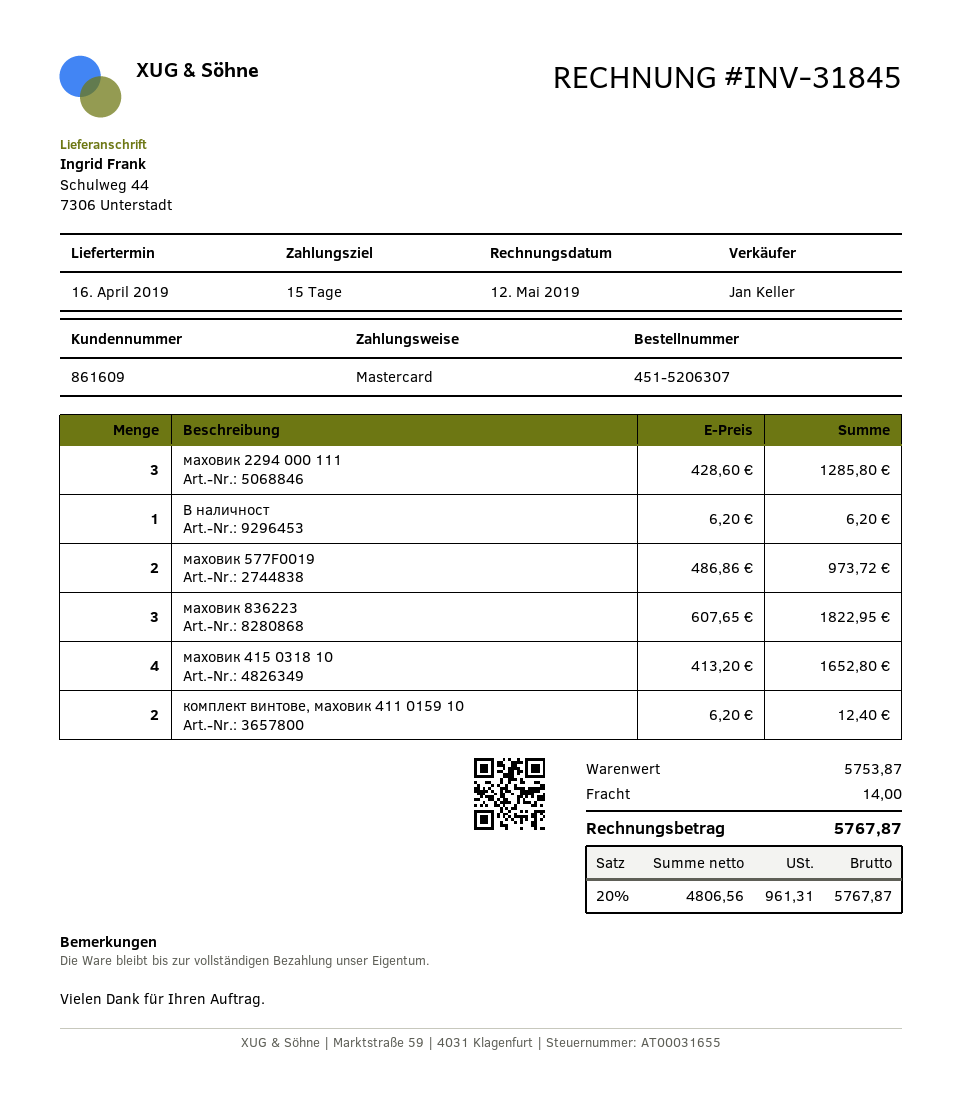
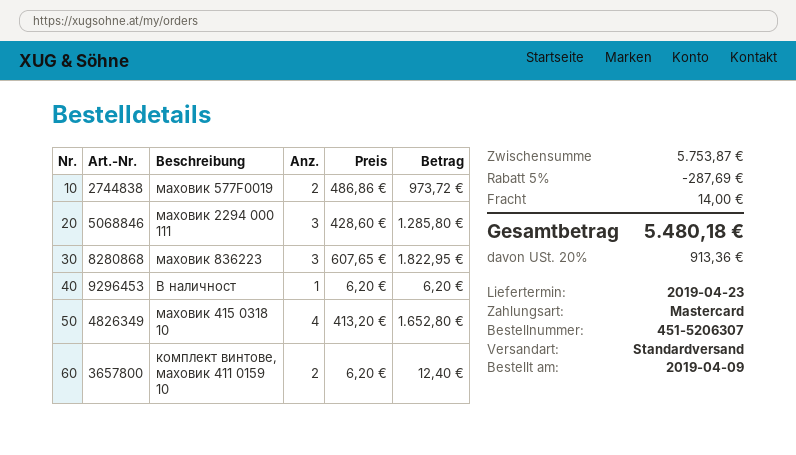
delivery date: 2019-04-16 -> 2019-04-23
discount: none -> 5% = 287.69
tax: 20% = 961.31 -> 20% = 913.36
total: 5767.87 -> 5480.18

